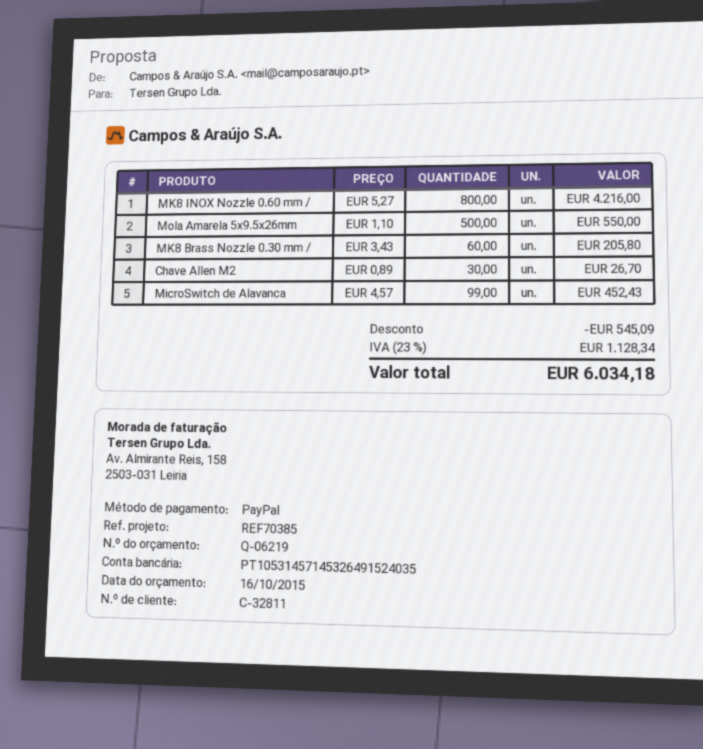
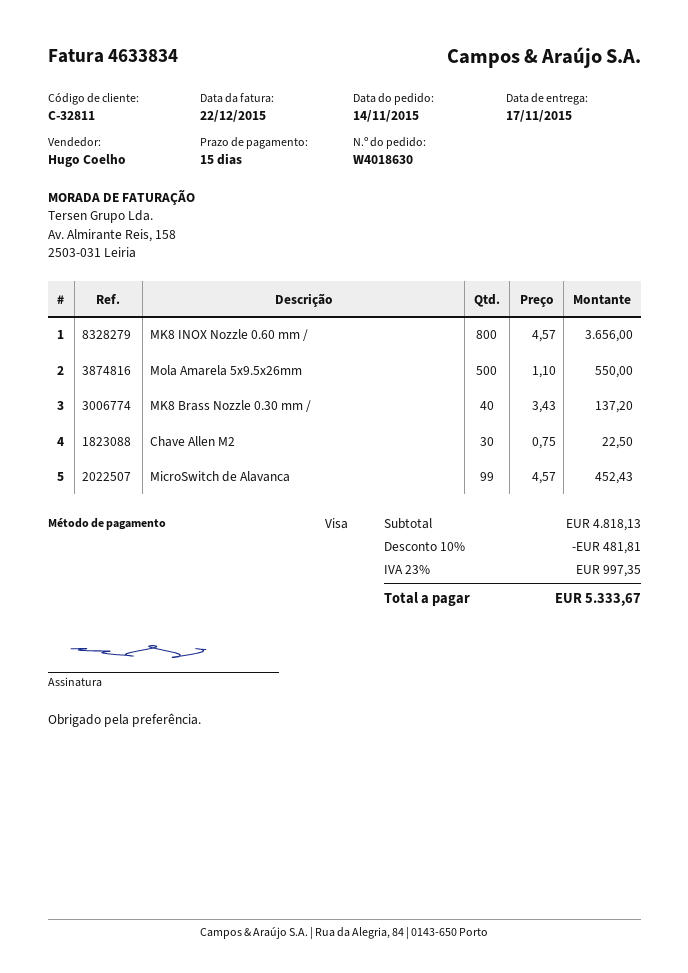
payment method: PayPal -> Visa
MK8 INOX Nozzle 0.60 mm /: 800 x 5.27 = 4216.00 -> 800 x 4.57 = 3656.00
MK8 Brass Nozzle 0.30 mm /: 60 x 3.43 = 205.80 -> 40 x 3.43 = 137.20
Chave Allen M2: 30 x 0.89 = 26.70 -> 30 x 0.75 = 22.50
discount: 545.09 -> 481.81
tax: 23% = 1128.34 -> 23% = 997.35
total: 6034.18 -> 5333.67

